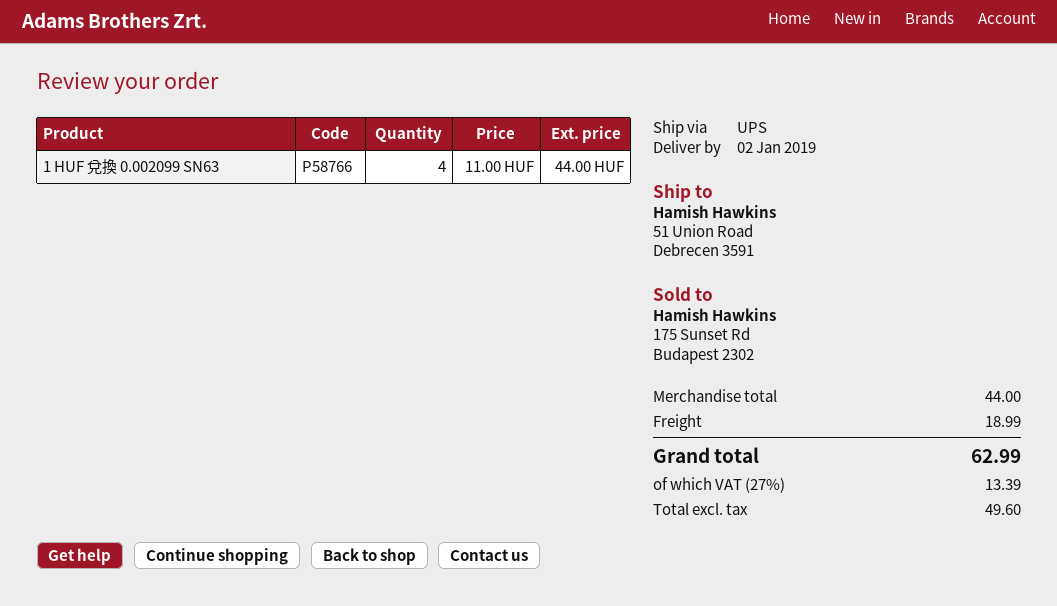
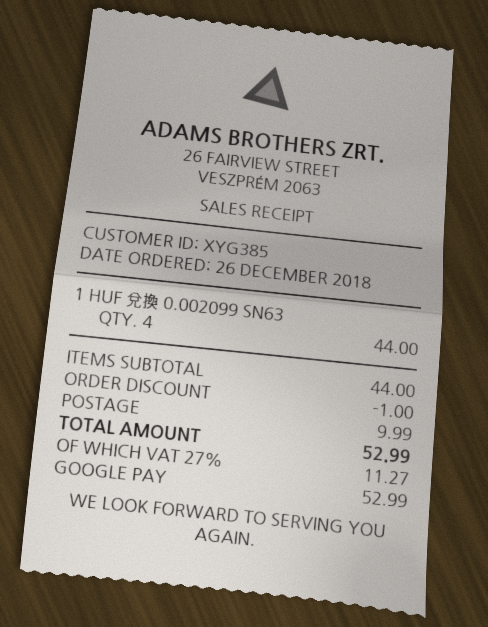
discount: none -> 1.00
shipping: 18.99 -> 9.99
tax: 27% = 13.39 -> 27% = 11.27
total: 62.99 -> 52.99

